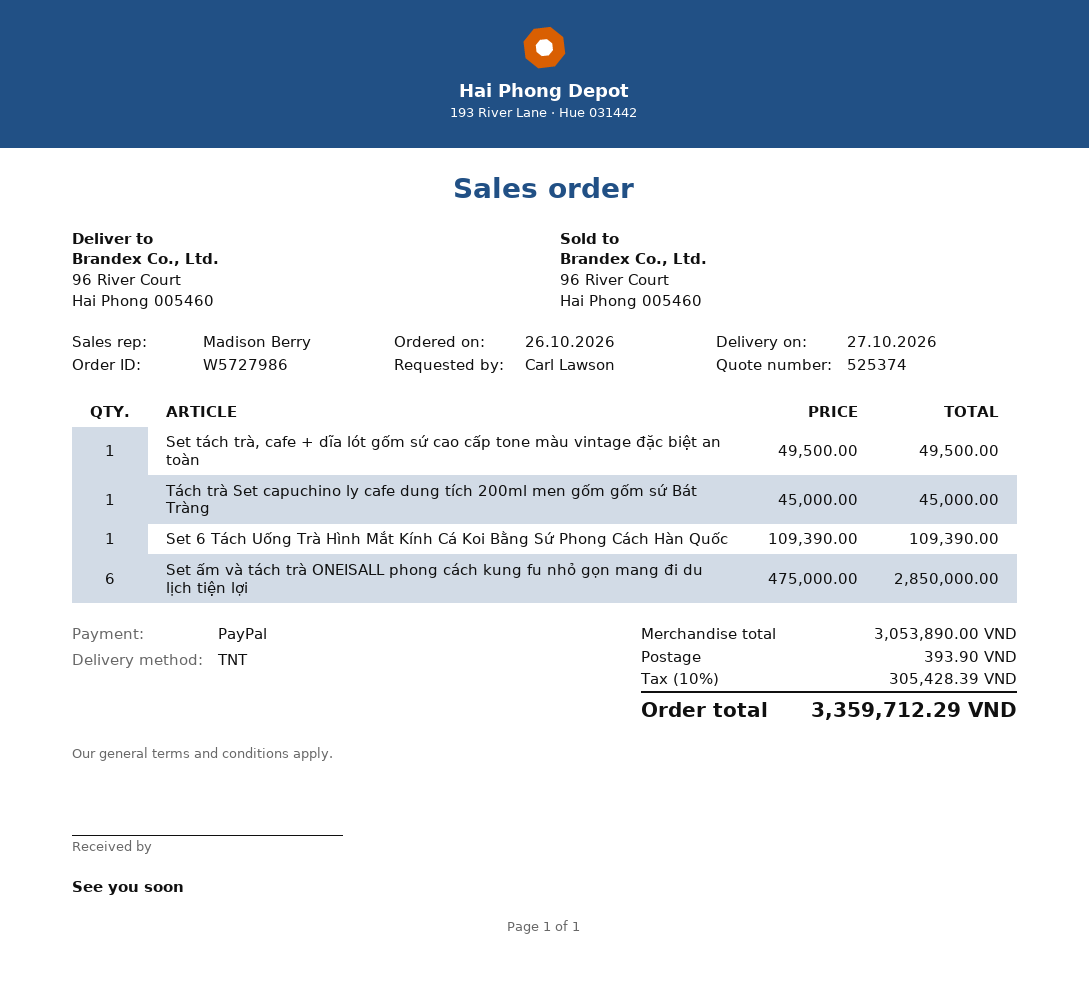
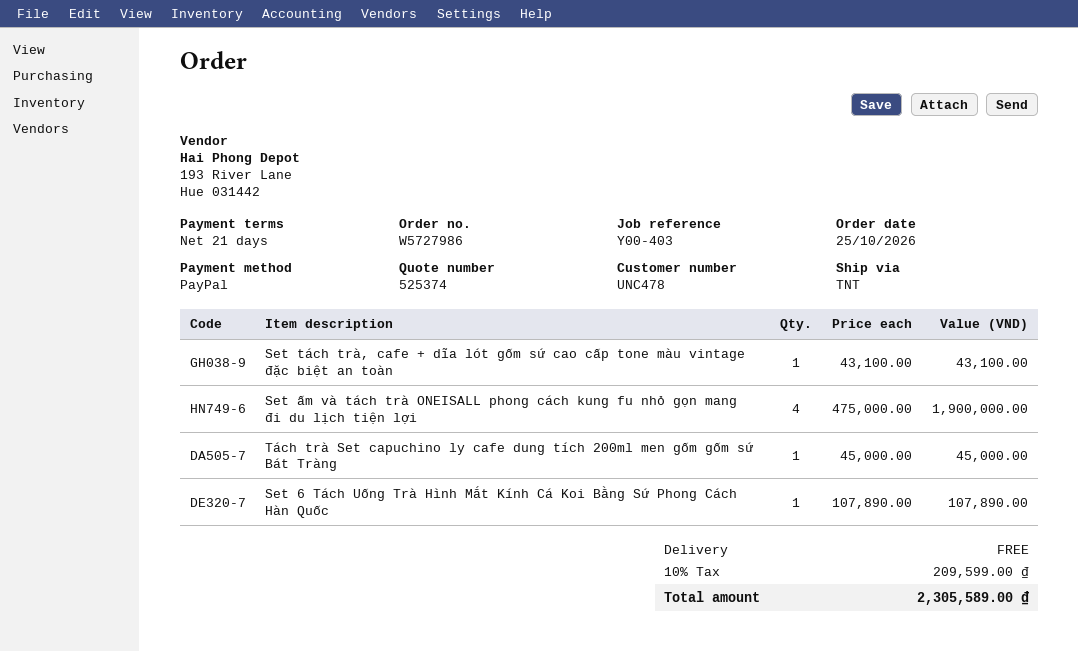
order date: 2026-10-26 -> 2026-10-25
Set tách trà, cafe + dĩa lót gốm sứ cao cấp tone màu vintage đặc biệt an toàn: 1 x 49500.00 = 49500.00 -> 1 x 43100.00 = 43100.00
Set 6 Tách Uống Trà Hình Mắt Kính Cá Koi Bằng Sứ Phong Cách Hàn Quốc: 1 x 109390.00 = 109390.00 -> 1 x 107890.00 = 107890.00
Set ấm và tách trà ONEISALL phong cách kung fu nhỏ gọn mang đi du lịch tiện lợi: 6 x 475000.00 = 2850000.00 -> 4 x 475000.00 = 1900000.00
shipping: 393.90 -> 0.00
tax: 10% = 305428.39 -> 10% = 209599.00
total: 3359712.29 -> 2305589.00

